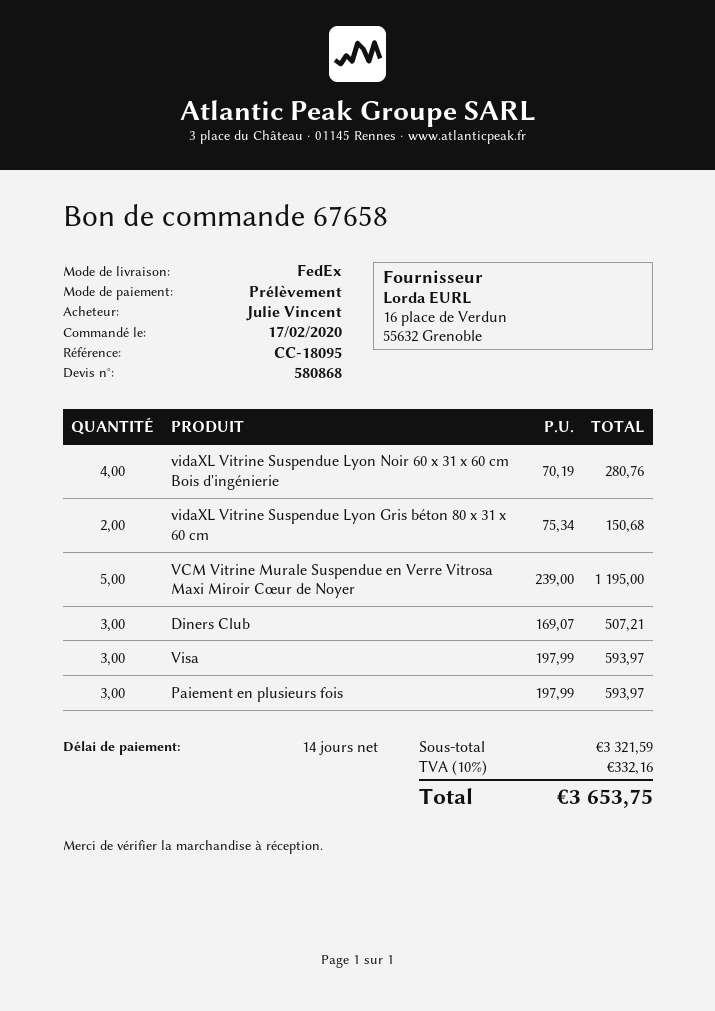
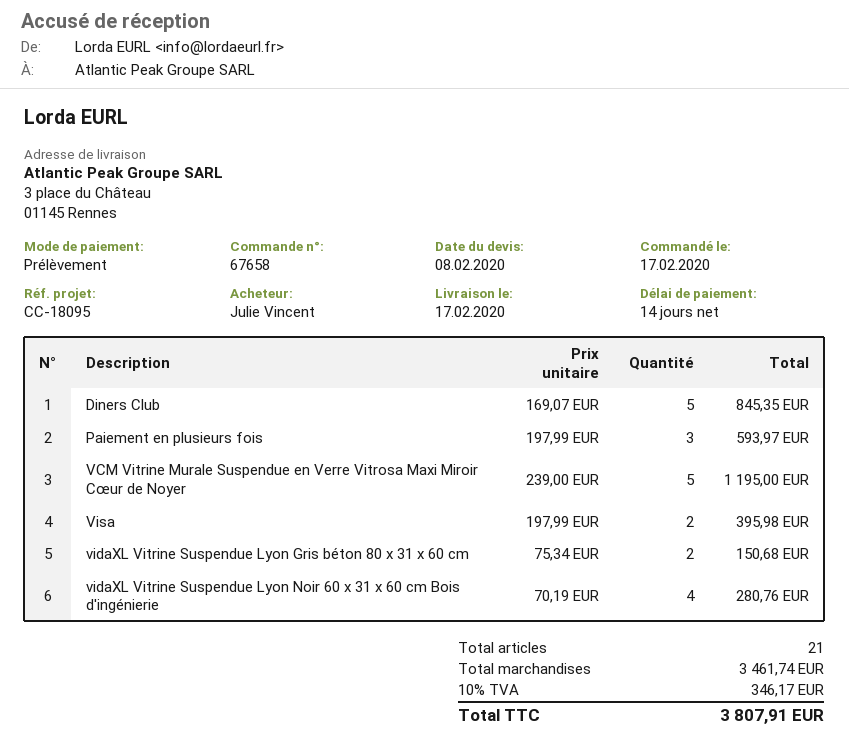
Diners Club: 3 x 169.07 = 507.21 -> 5 x 169.07 = 845.35
Visa: 3 x 197.99 = 593.97 -> 2 x 197.99 = 395.98
subtotal: 3321.59 -> 3461.74
tax: 10% = 332.16 -> 10% = 346.17
total: 3653.75 -> 3807.91

